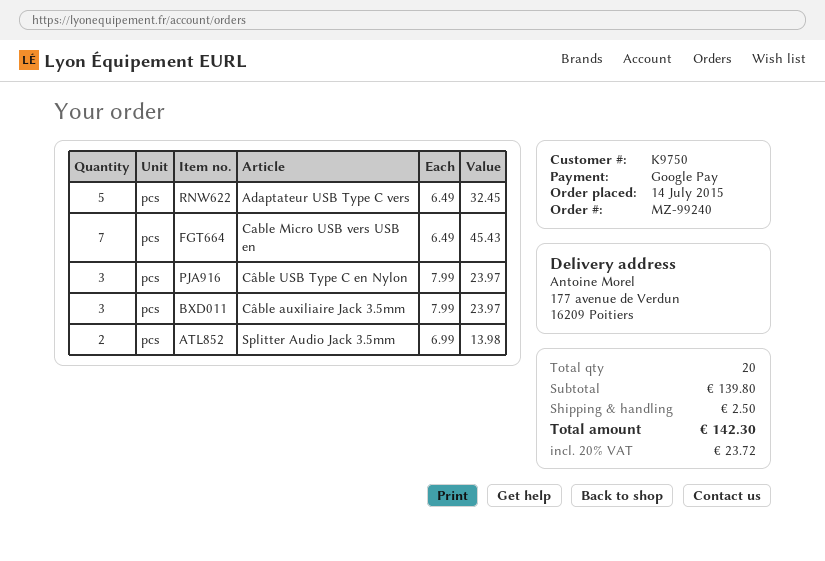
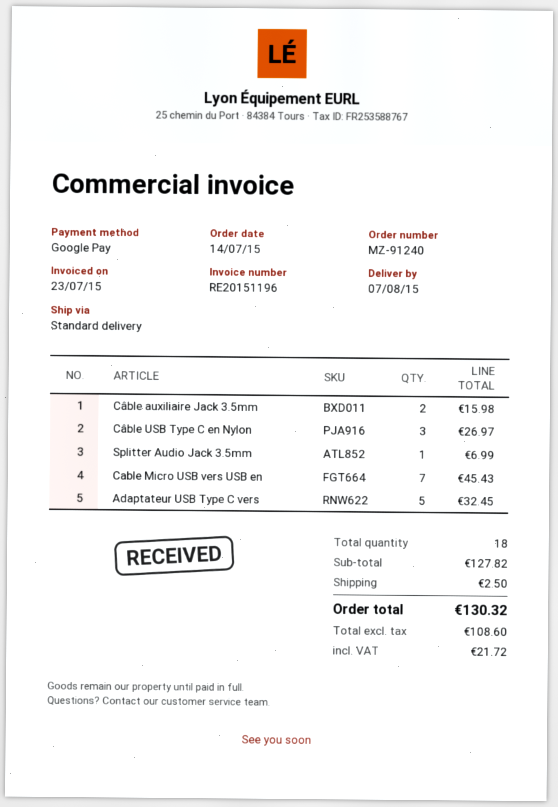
order number: MZ-99240 -> MZ-91240
Câble USB Type C en Nylon: 3 for 23.97 -> 3 for 26.97
Câble auxiliaire Jack 3.5mm: 3 for 23.97 -> 2 for 15.98
Splitter Audio Jack 3.5mm: 2 for 13.98 -> 1 for 6.99
total quantity: 20 -> 18
subtotal: 139.80 -> 127.82
tax: 23.72 -> 21.72
total: 142.30 -> 130.32

